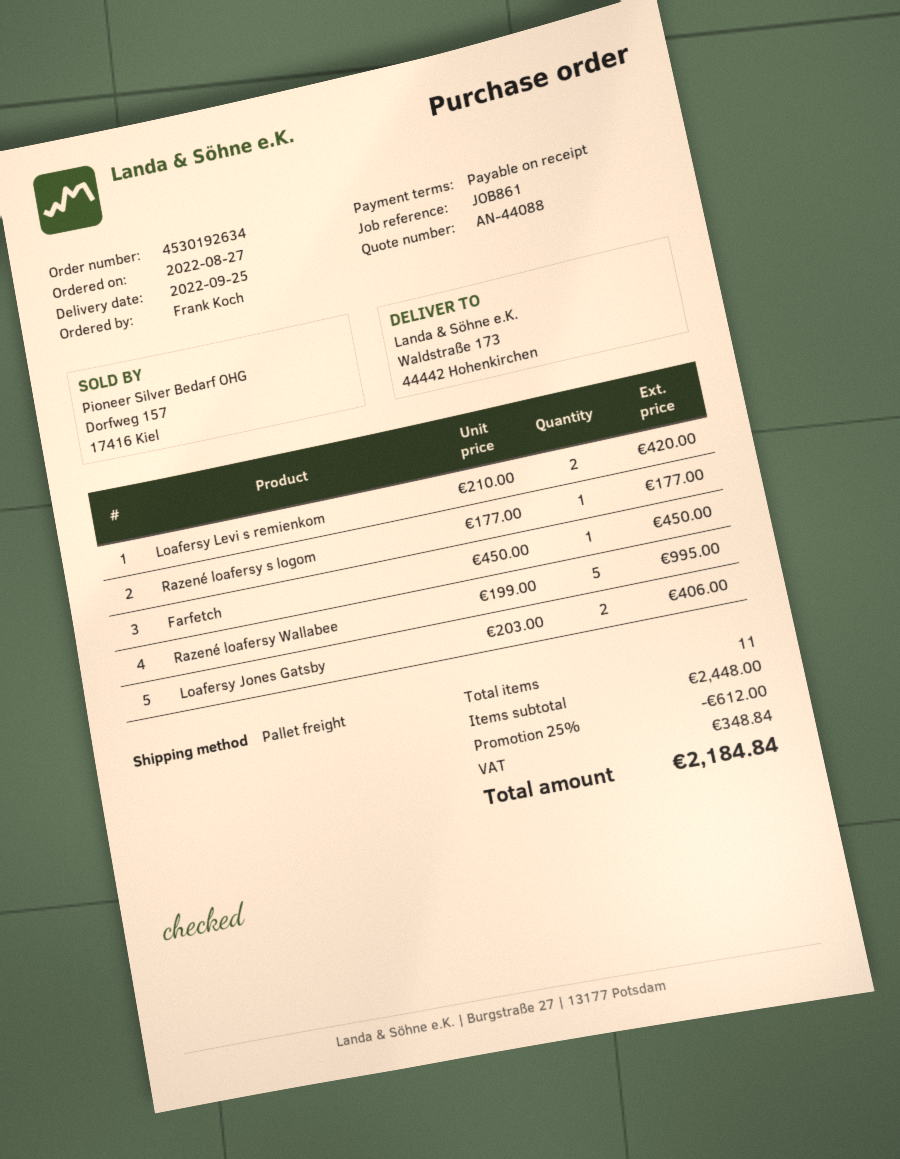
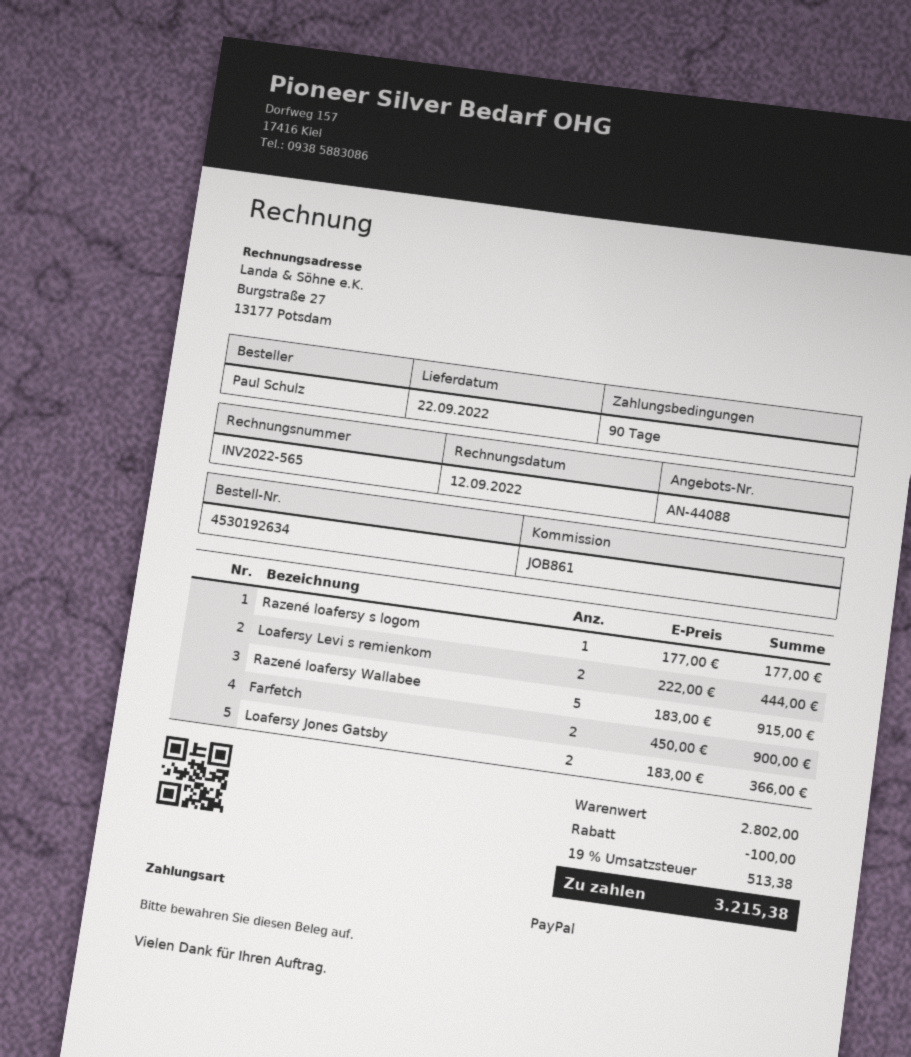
delivery date: 2022-09-25 -> 2022-09-22
payment terms: on receipt -> 90 days
ordered by: Frank Koch -> Paul Schulz
Loafersy Levi s remienkom: 2 x 210.00 = 420.00 -> 2 x 222.00 = 444.00
Farfetch: 1 x 450.00 = 450.00 -> 2 x 450.00 = 900.00
Razené loafersy Wallabee: 5 x 199.00 = 995.00 -> 5 x 183.00 = 915.00
Loafersy Jones Gatsby: 2 x 203.00 = 406.00 -> 2 x 183.00 = 366.00
subtotal: 2448.00 -> 2802.00
discount: 612.00 -> 100.00
tax: 348.84 -> 513.38
total: 2184.84 -> 3215.38

